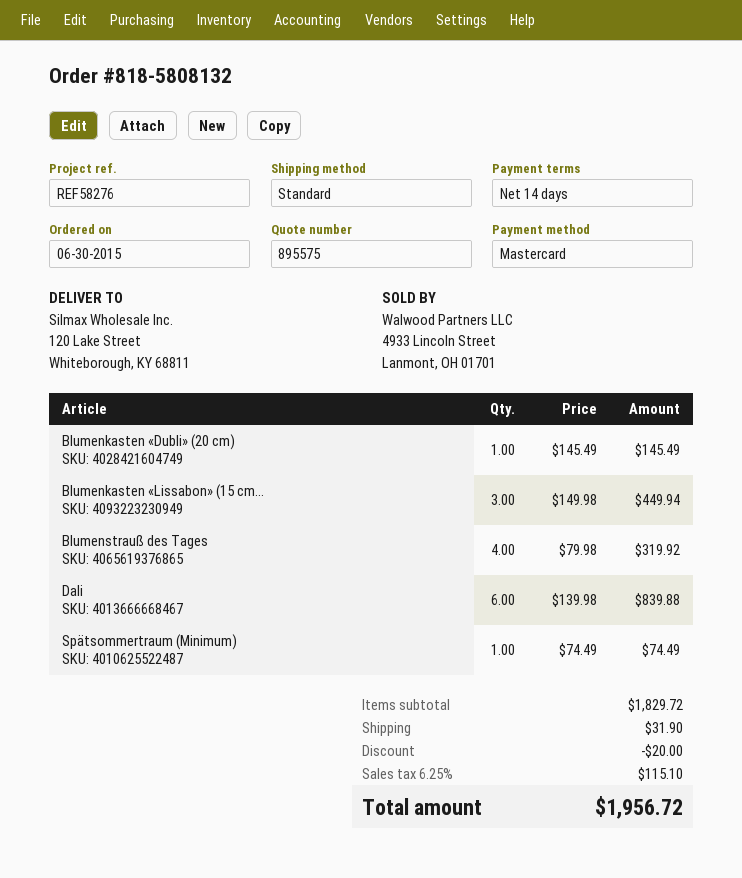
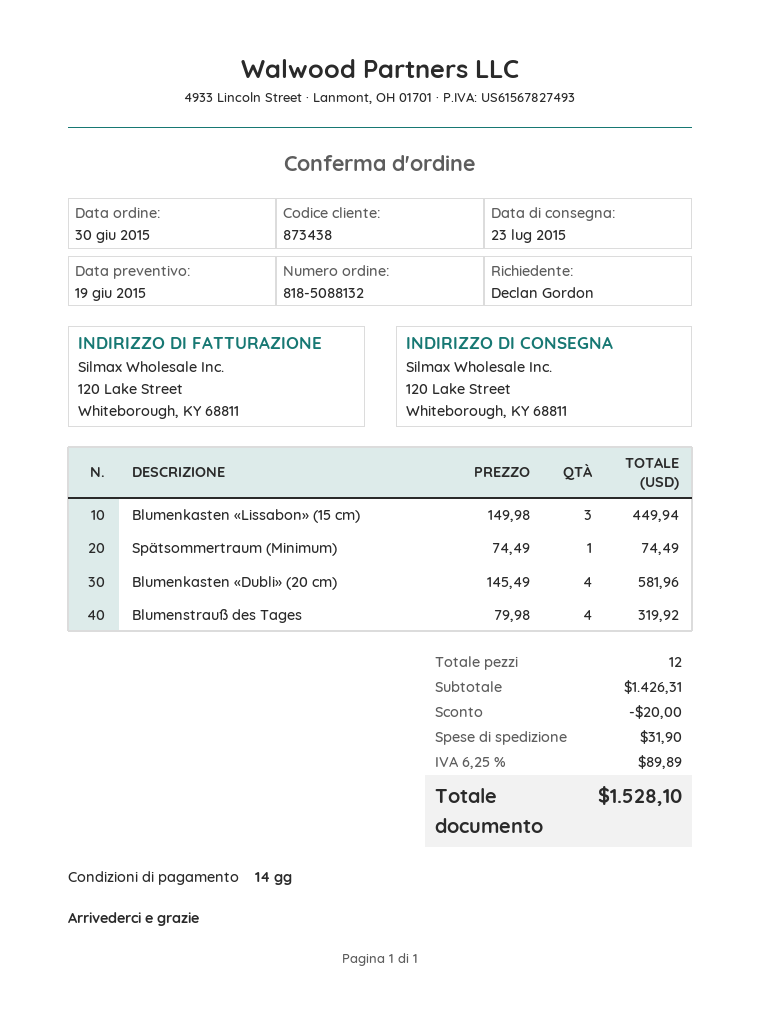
order number: 818-5808132 -> 818-5088132
Blumenkasten «Dubli» (20 cm): 1 x 145.49 = 145.49 -> 4 x 145.49 = 581.96
Dali: 6 x 139.98 = 839.88 -> none
subtotal: 1829.72 -> 1426.31
tax: 6.25% = 115.10 -> 6.25% = 89.89
total: 1956.72 -> 1528.10

